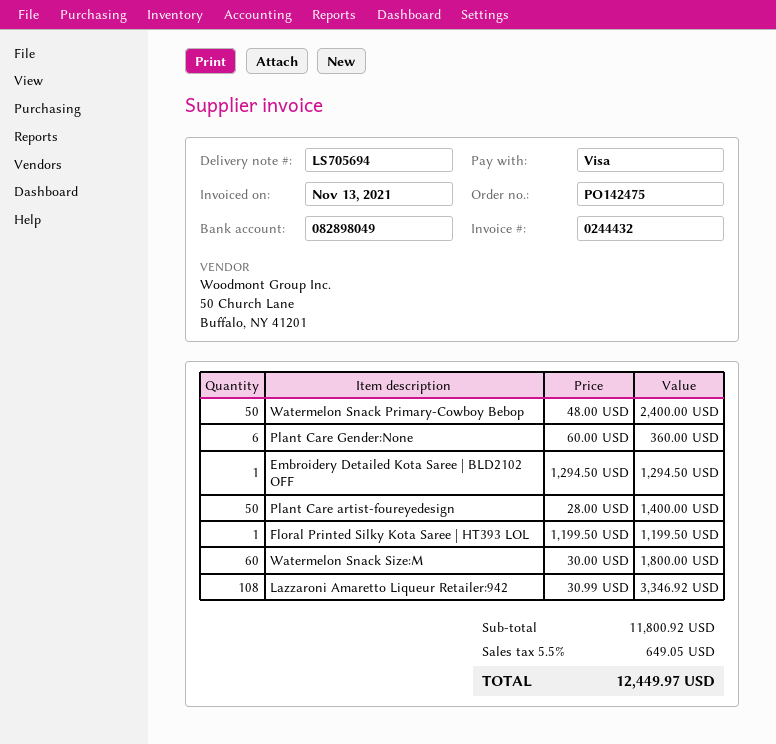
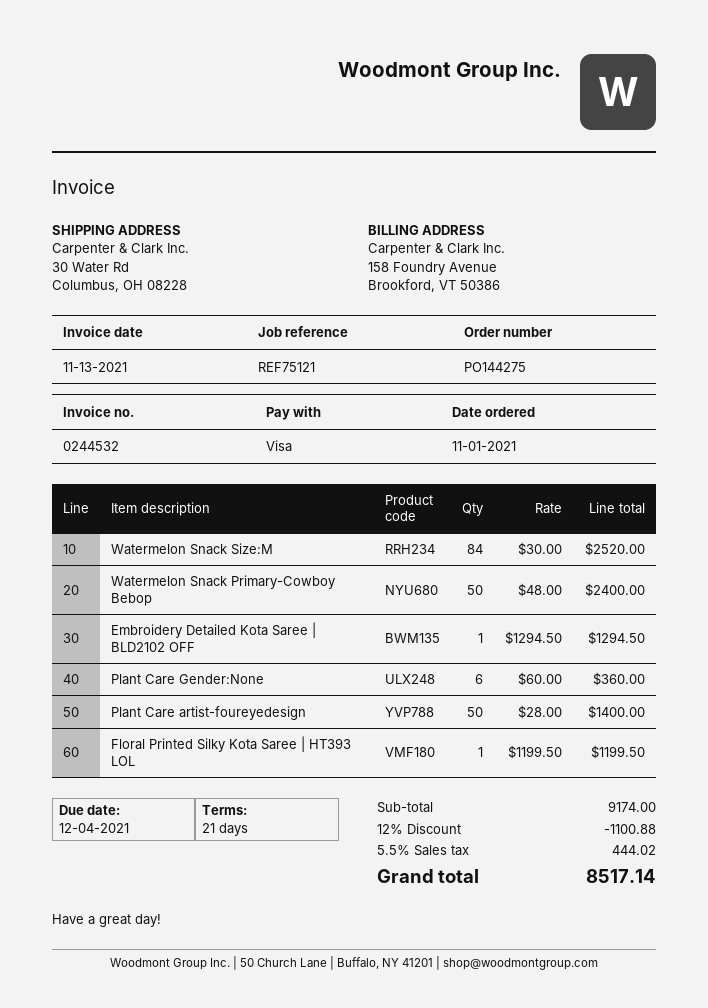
order number: PO142475 -> PO144275
invoice number: 0244432 -> 0244532
Watermelon Snack Size:M: 60 x 30.00 = 1800.00 -> 84 x 30.00 = 2520.00
Lazzaroni Amaretto Liqueur Retailer:942: 108 x 30.99 = 3346.92 -> none
subtotal: 11800.92 -> 9174.00
discount: none -> 12% = 1100.88
tax: 5.5% = 649.05 -> 5.5% = 444.02
total: 12449.97 -> 8517.14

